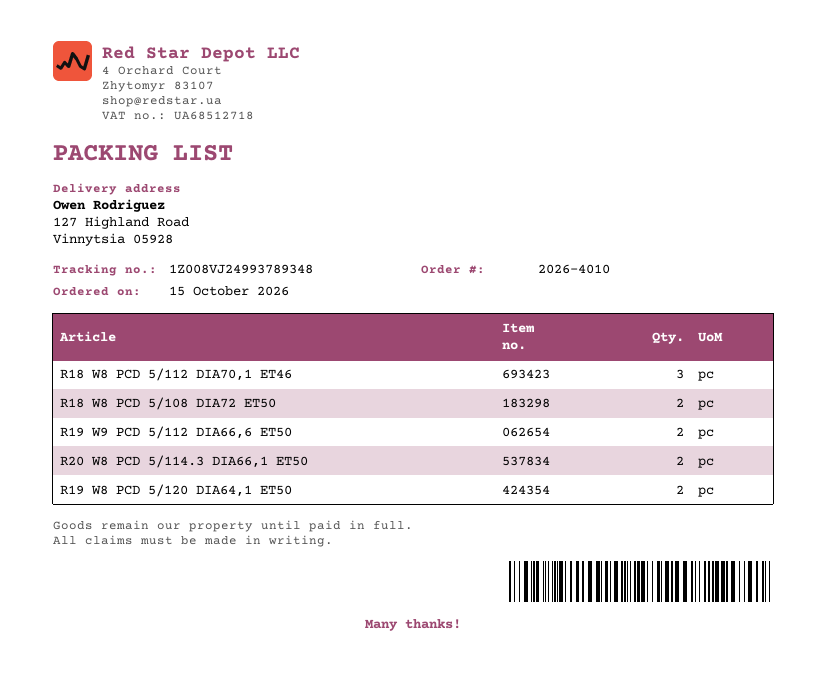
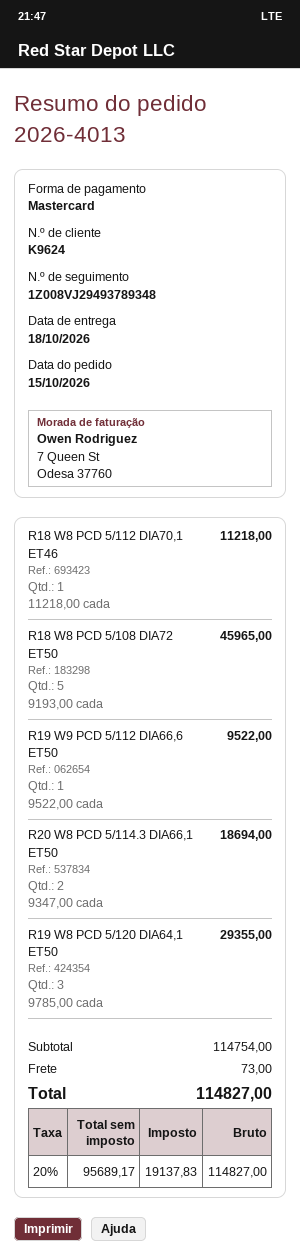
order number: 2026-4010 -> 2026-4013
tracking number: 1Z008VJ24993789348 -> 1Z008VJ29493789348
R18 W8 PCD 5/112 DIA70,1 ET46: 3 -> 1
R18 W8 PCD 5/108 DIA72 ET50: 2 -> 5
R19 W9 PCD 5/112 DIA66,6 ET50: 2 -> 1
R19 W8 PCD 5/120 DIA64,1 ET50: 2 -> 3

